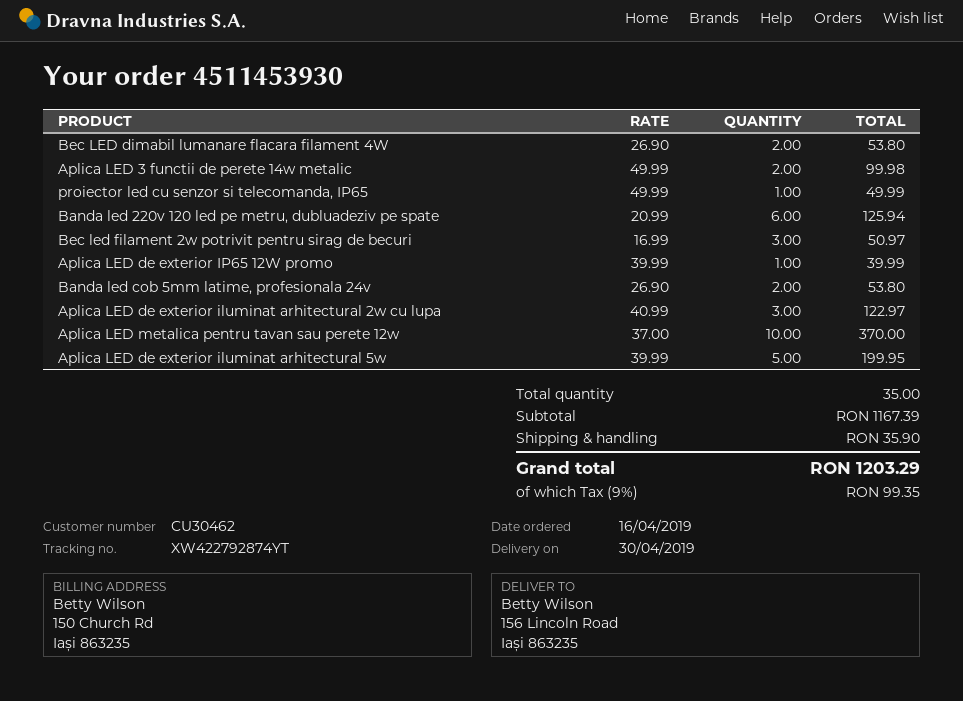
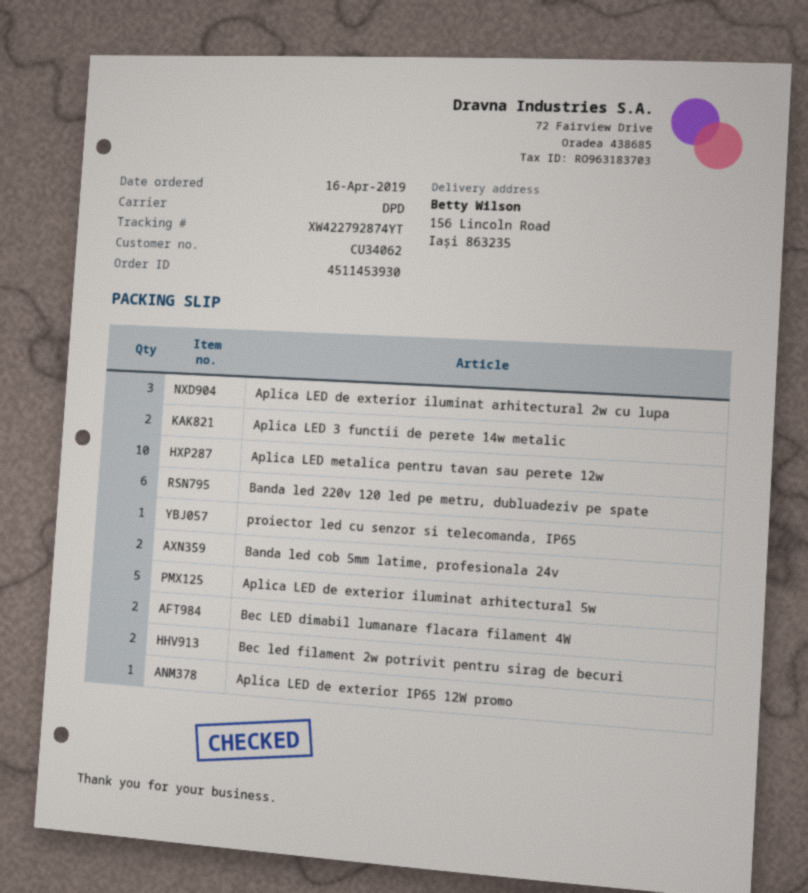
customer number: CU30462 -> CU34062
Bec led filament 2w potrivit pentru sirag de becuri: 3 -> 2

